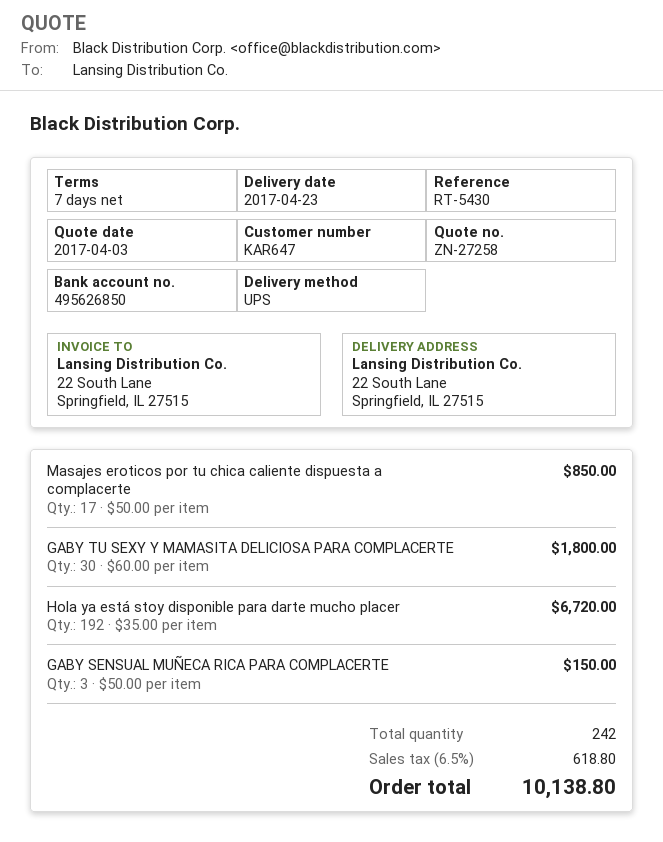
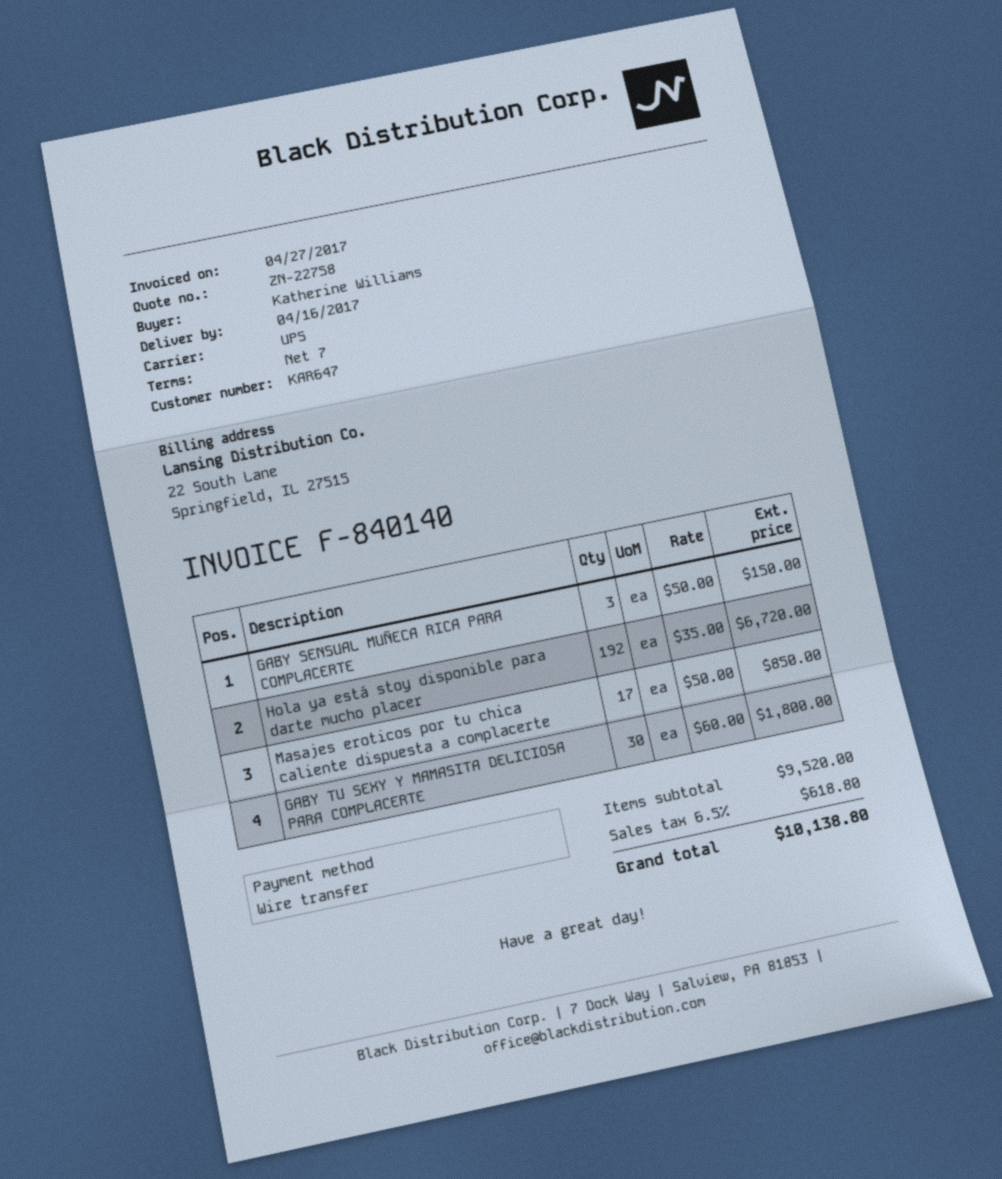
quote number: ZN-27258 -> ZN-22758
delivery date: 2017-04-23 -> 2017-04-16

